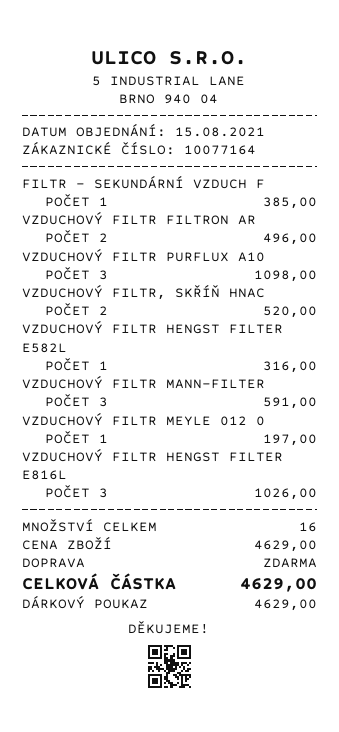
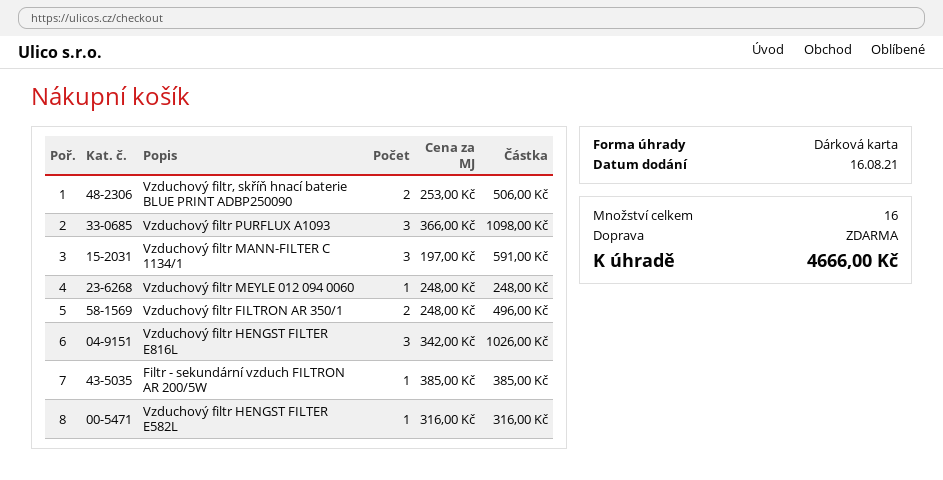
VZDUCHOVÝ FILTR, SKŘÍŇ HNAC: 2 for 520.00 -> 2 for 506.00
VZDUCHOVÝ FILTR MEYLE 012 0: 1 for 197.00 -> 1 for 248.00
total: 4629.00 -> 4666.00

